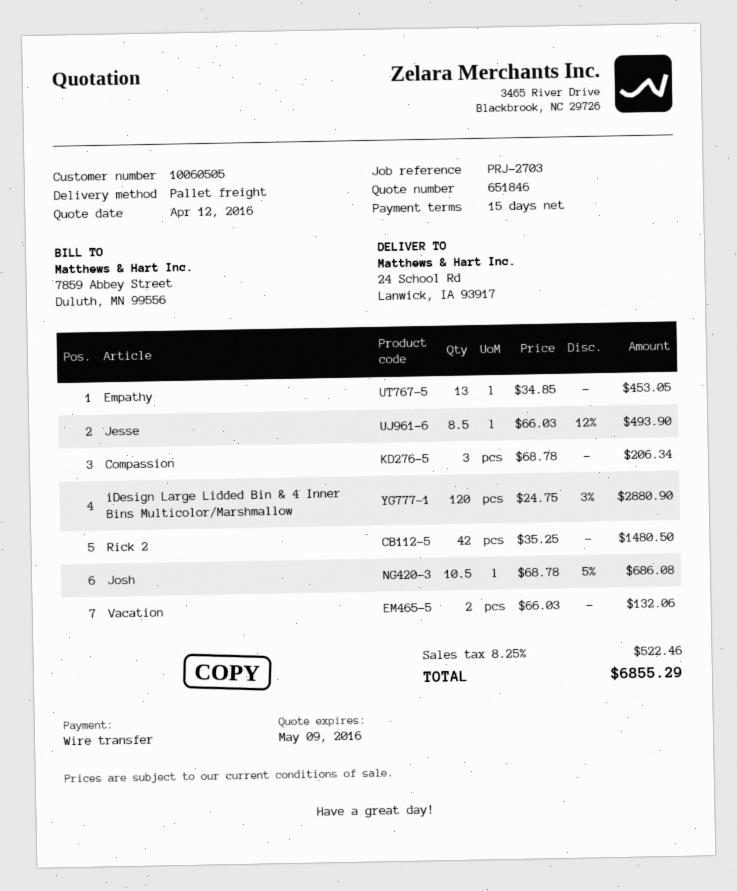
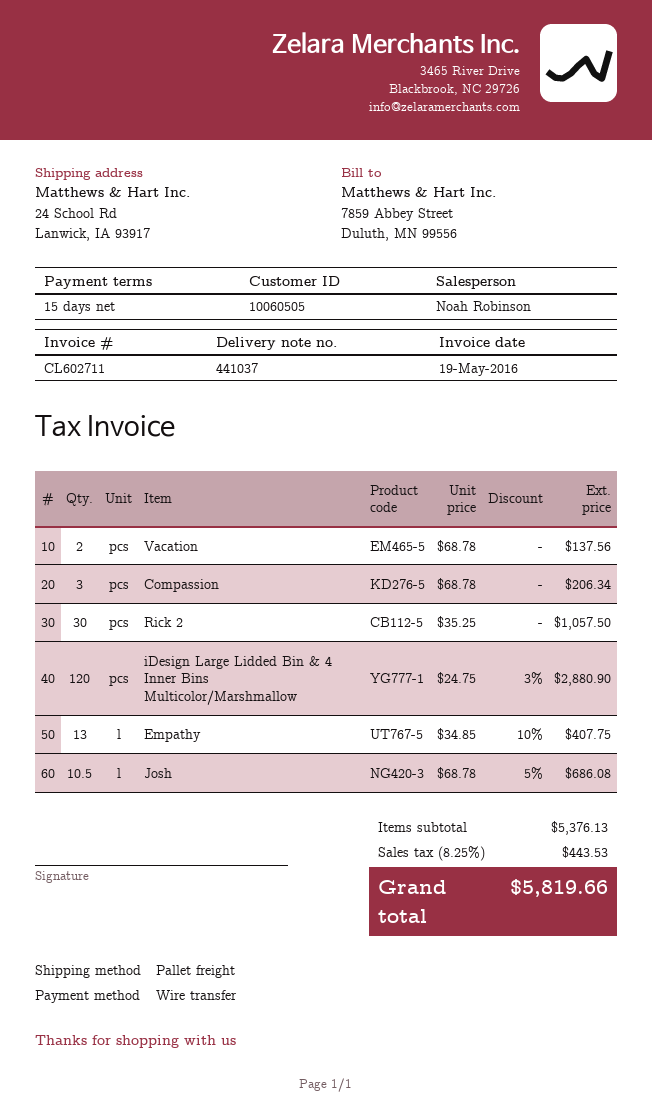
Empathy: 13 x 34.85 = 453.05 -> 13 x 34.85 - 10% = 407.75
Jesse: 8.5 x 66.03 - 12% = 493.90 -> none
Rick 2: 42 x 35.25 = 1480.50 -> 30 x 35.25 = 1057.50
Vacation: 2 x 66.03 = 132.06 -> 2 x 68.78 = 137.56
tax: 8.25% = 522.46 -> 8.25% = 443.53
total: 6855.29 -> 5819.66

